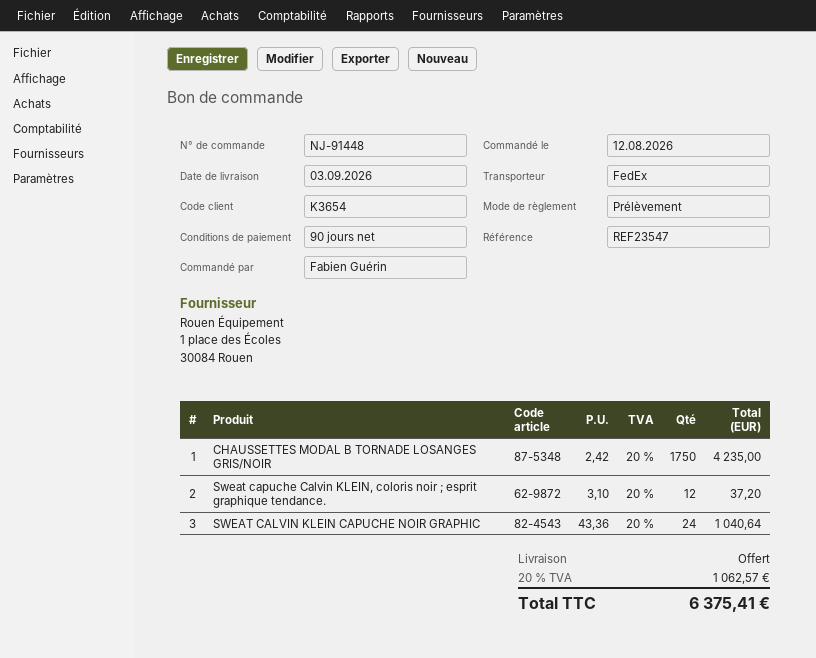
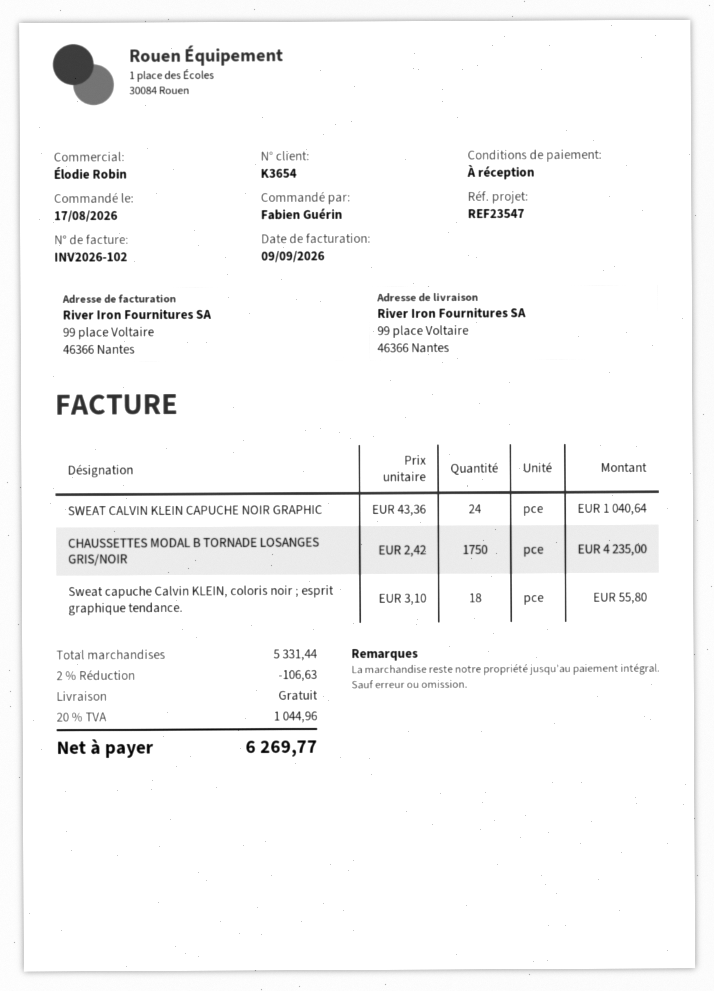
order date: 2026-08-12 -> 2026-08-17
payment terms: 90 days -> on receipt
Sweat capuche Calvin KLEIN, coloris noir ; esprit graphique tendance.: 12 x 3.10 = 37.20 -> 18 x 3.10 = 55.80
discount: none -> 2% = 106.63
tax: 20% = 1062.57 -> 20% = 1044.96
total: 6375.41 -> 6269.77

